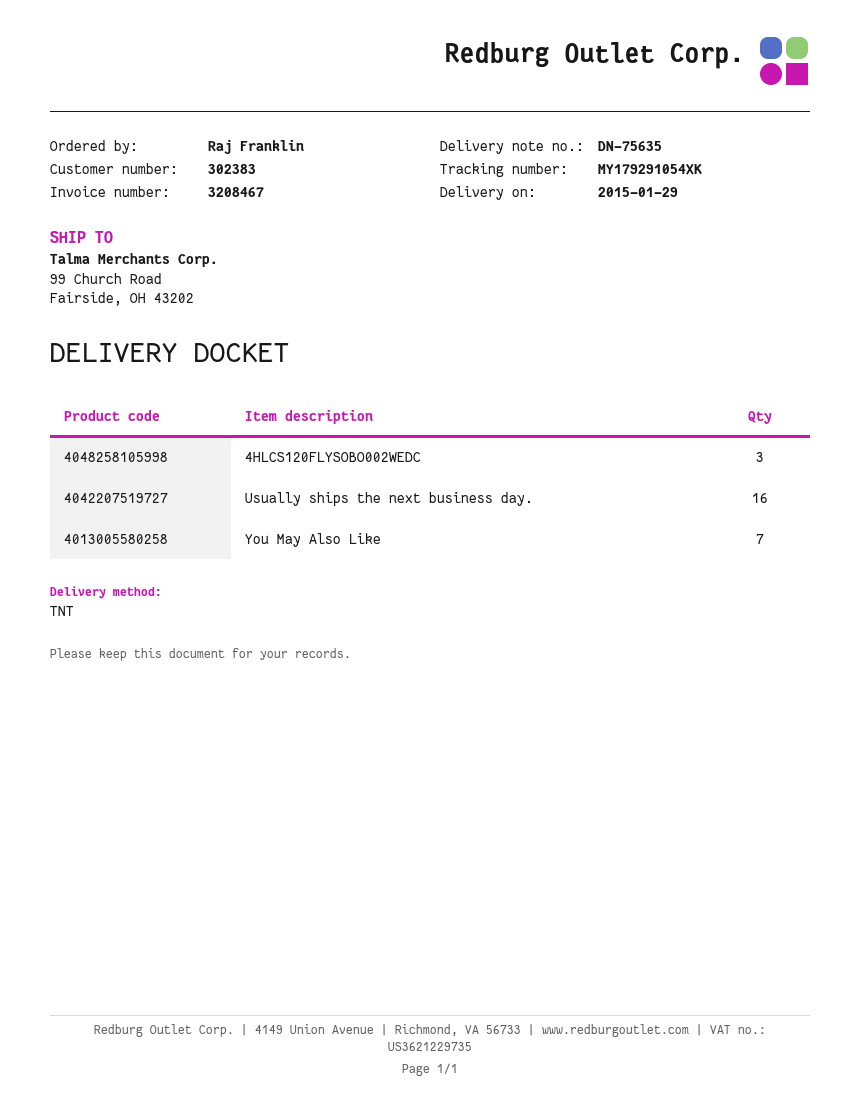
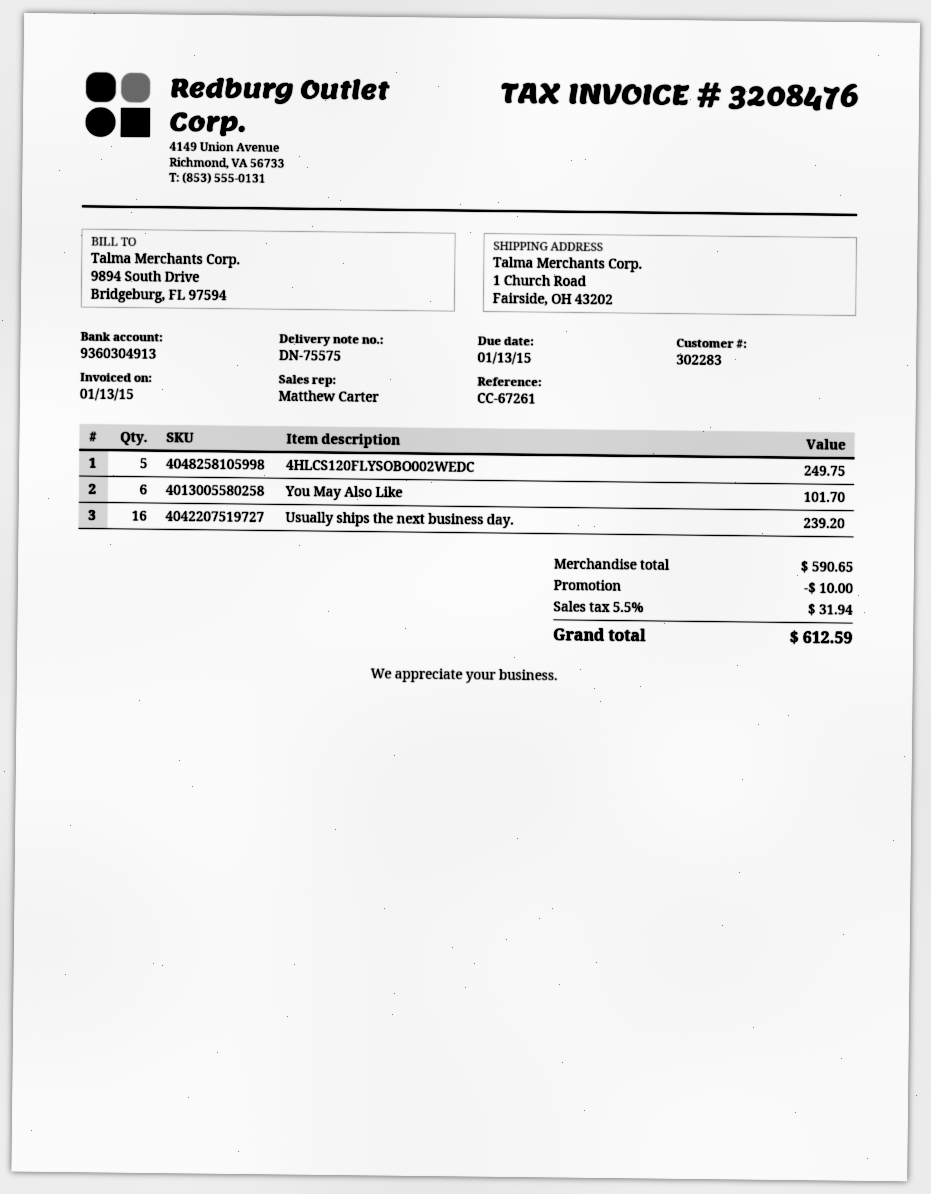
delivery note number: DN-75635 -> DN-75575
invoice number: 3208467 -> 3208476
customer number: 302383 -> 302283
ship to: 99 Church Road, Fairside, OH 43202 -> 1 Church Road, Fairside, OH 43202
4HLCS120FLYSOBO002WEDC: 3 -> 5
You May Also Like: 7 -> 6

